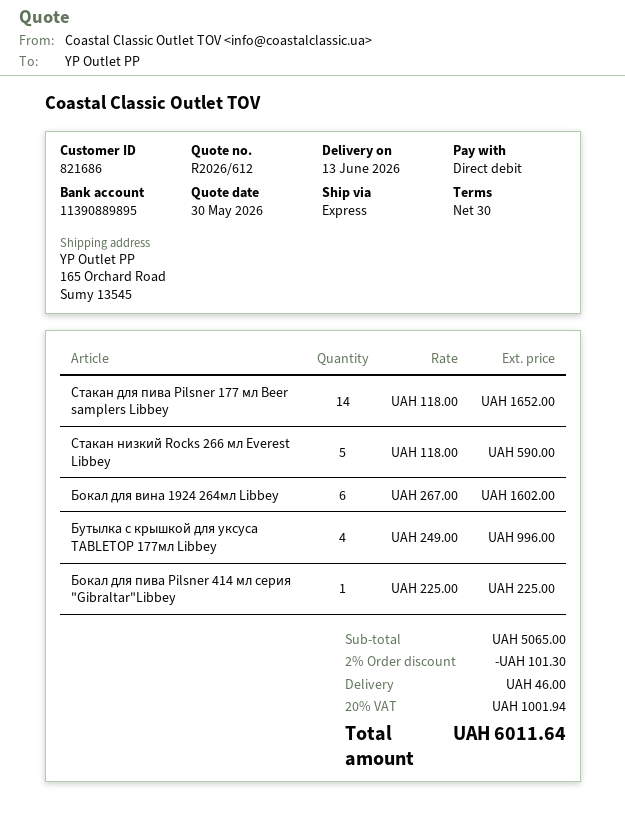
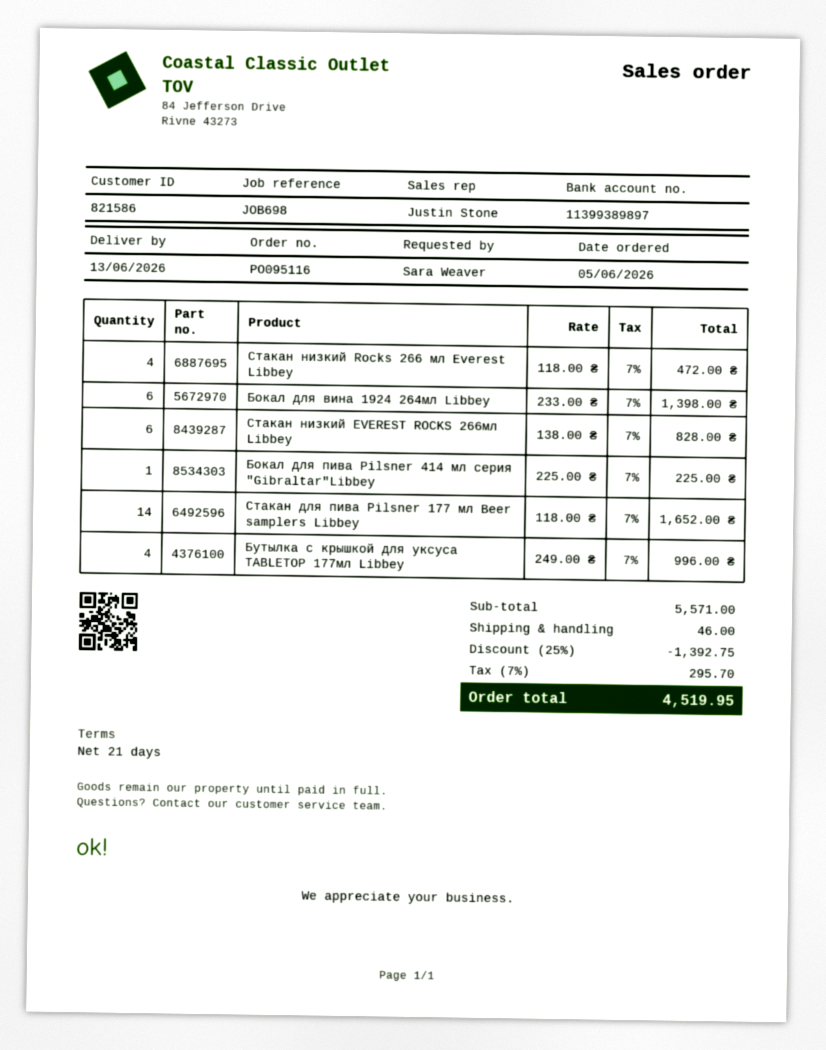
payment terms: 30 days -> 21 days
customer number: 821686 -> 821586
bank account: 11390889895 -> 11399389897
Стакан низкий Rocks 266 мл Everest Libbey: 5 x 118.00 = 590.00 -> 4 x 118.00 = 472.00
Бокал для вина 1924 264мл Libbey: 6 x 267.00 = 1602.00 -> 6 x 233.00 = 1398.00
Стакан низкий EVEREST ROCKS 266мл Libbey: none -> 6 x 138.00 = 828.00
subtotal: 5065.00 -> 5571.00
discount: 2% = 101.30 -> 25% = 1392.75
tax: 20% = 1001.94 -> 7% = 295.70
total: 6011.64 -> 4519.95

